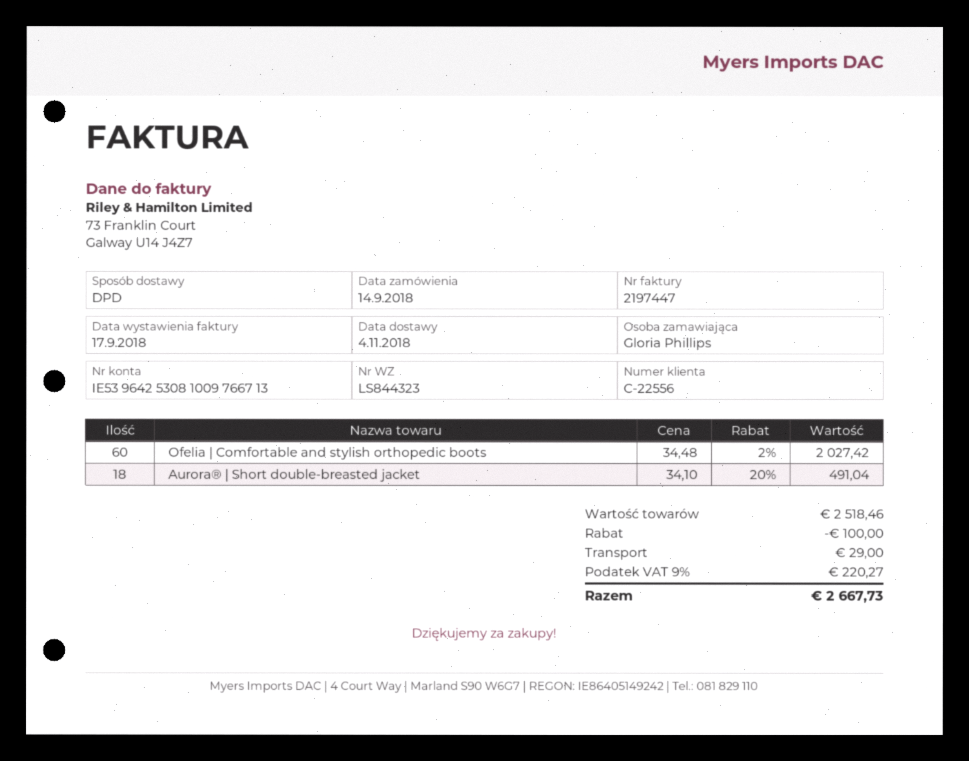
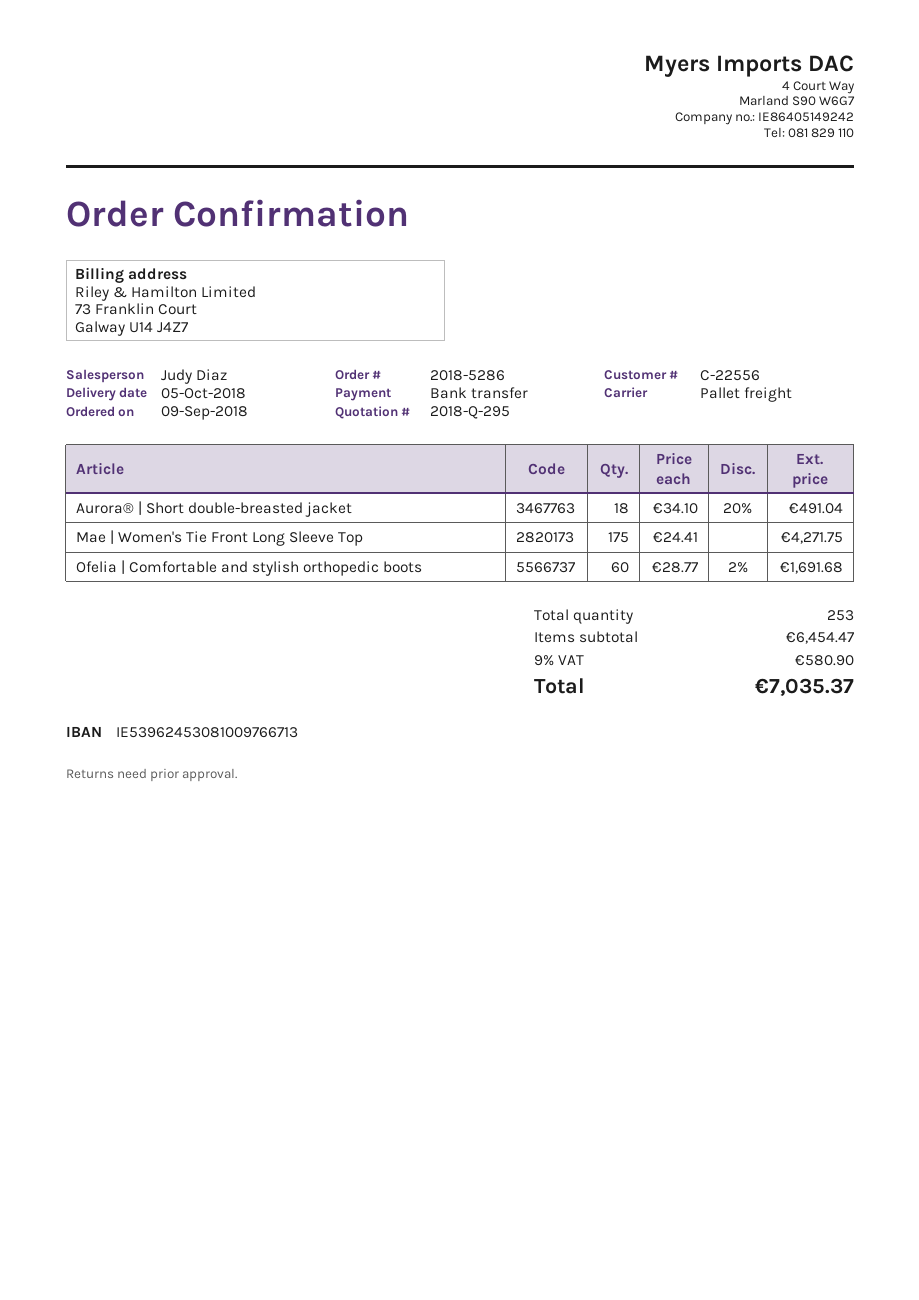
order date: 2018-09-14 -> 2018-09-09
delivery date: 2018-11-04 -> 2018-10-05
bank account: IE53964253081009766713 -> IE53962453081009766713
shipping method: DPD -> pallet freight
Ofelia | Comfortable and stylish orthopedic boots: 60 x 34.48 - 2% = 2027.42 -> 60 x 28.77 - 2% = 1691.68
Mae | Women's Tie Front Long Sleeve Top: none -> 175 x 24.41 = 4271.75
subtotal: 2518.46 -> 6454.47
discount: 100.00 -> none
shipping: 29.00 -> none
tax: 9% = 220.27 -> 9% = 580.90
total: 2667.73 -> 7035.37

